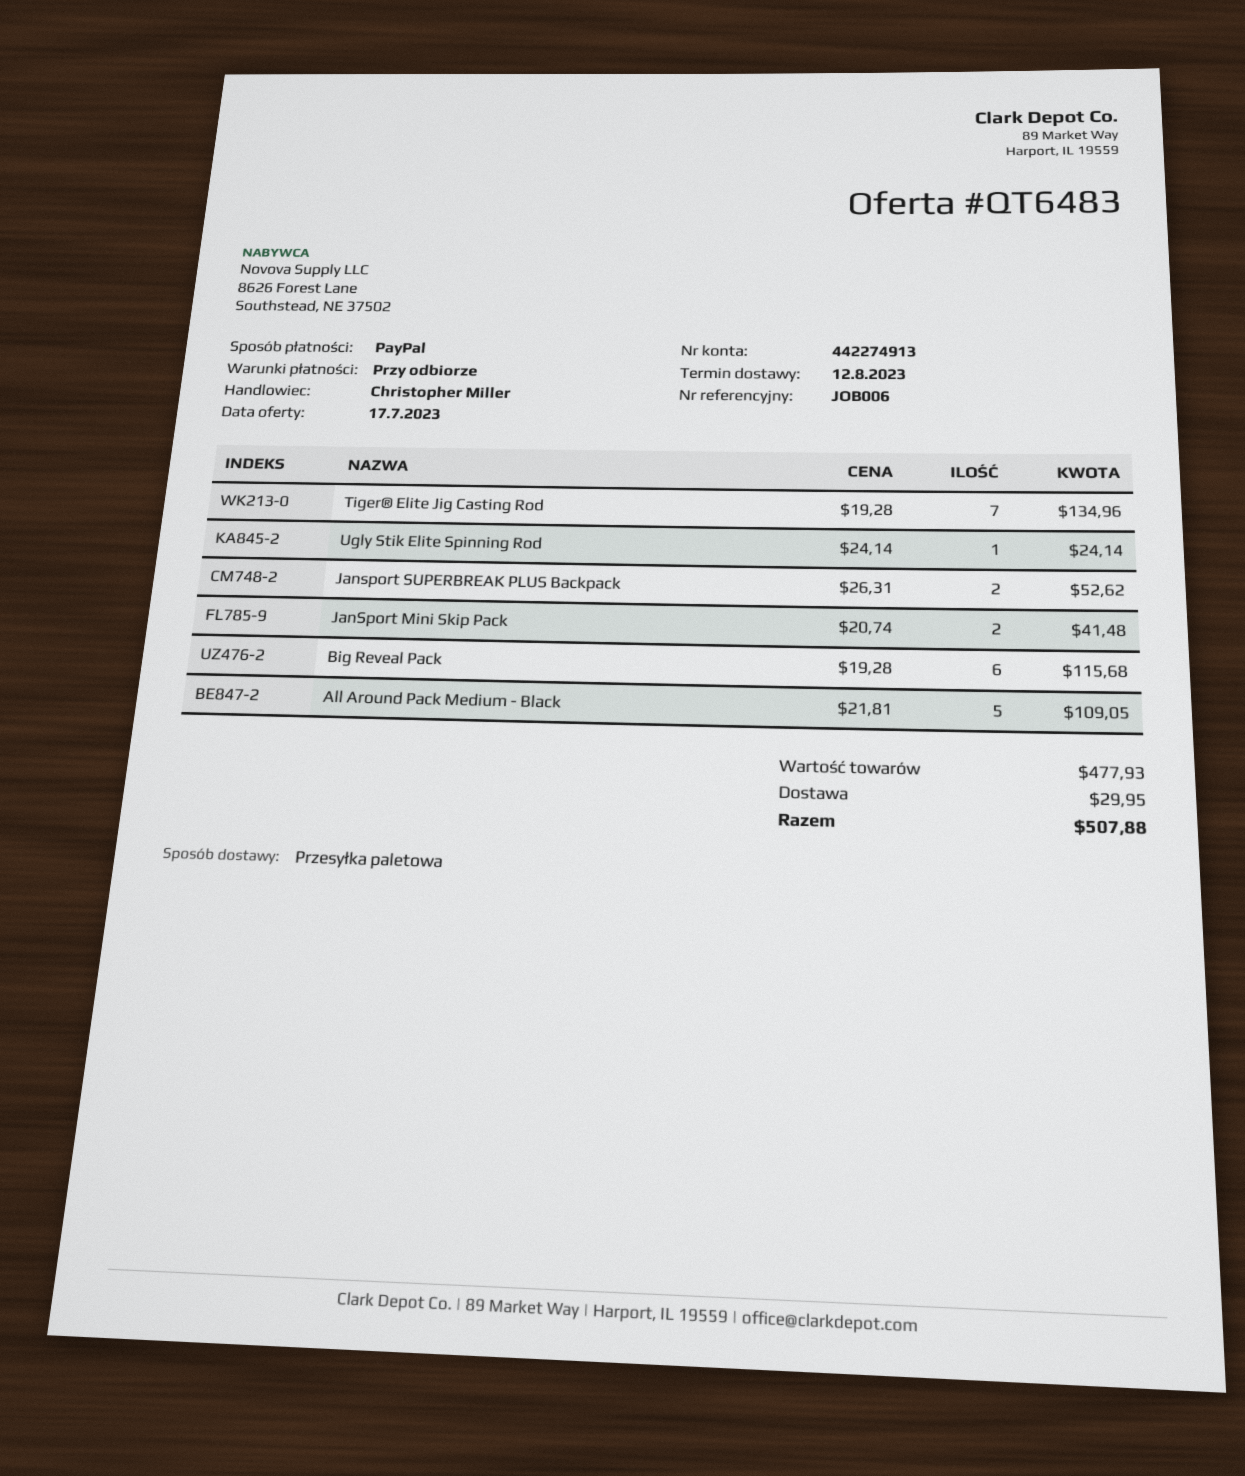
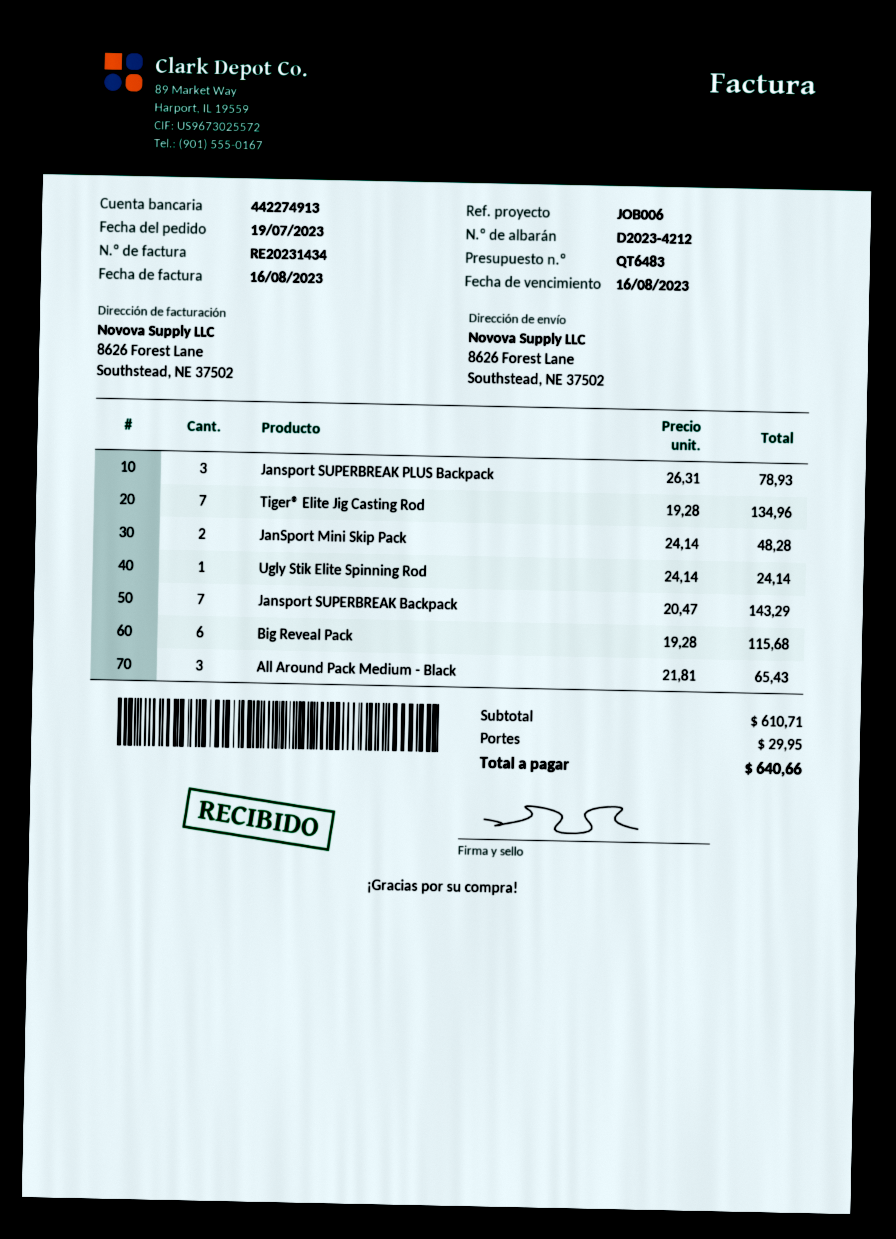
Jansport SUPERBREAK PLUS Backpack: 2 x 26.31 = 52.62 -> 3 x 26.31 = 78.93
JanSport Mini Skip Pack: 2 x 20.74 = 41.48 -> 2 x 24.14 = 48.28
All Around Pack Medium - Black: 5 x 21.81 = 109.05 -> 3 x 21.81 = 65.43
Jansport SUPERBREAK Backpack: none -> 7 x 20.47 = 143.29
subtotal: 477.93 -> 610.71
total: 507.88 -> 640.66

